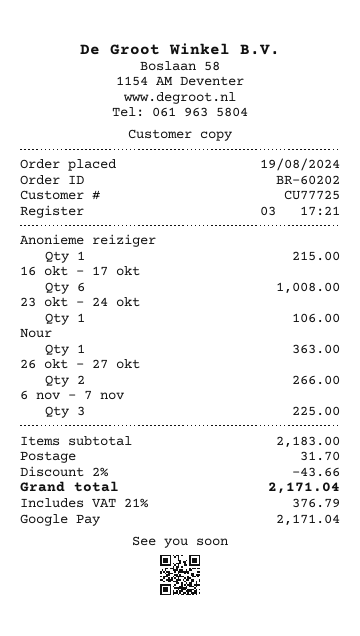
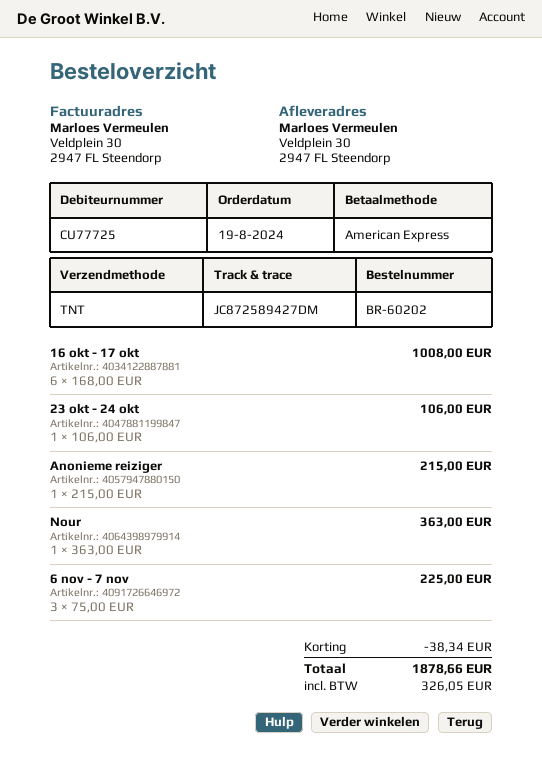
payment method: Google Pay -> American Express
26 okt - 27 okt: 2 for 266.00 -> none
discount: 43.66 -> 38.34
shipping: 31.70 -> none
tax: 376.79 -> 326.05
total: 2171.04 -> 1878.66

